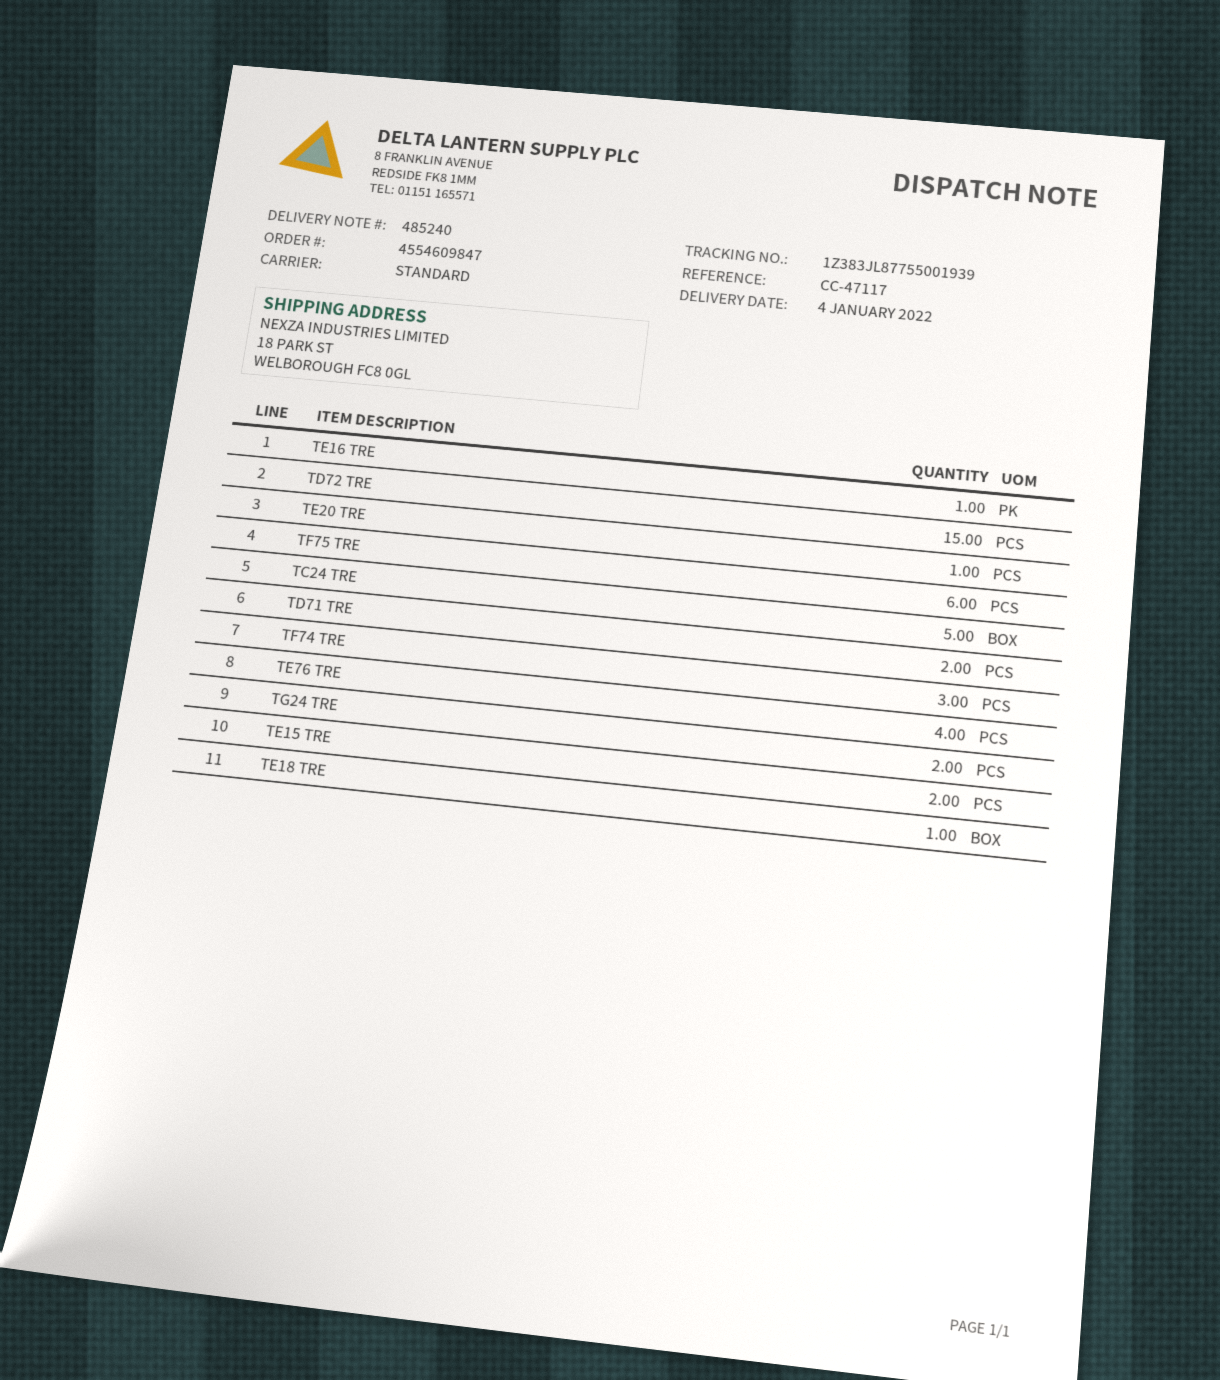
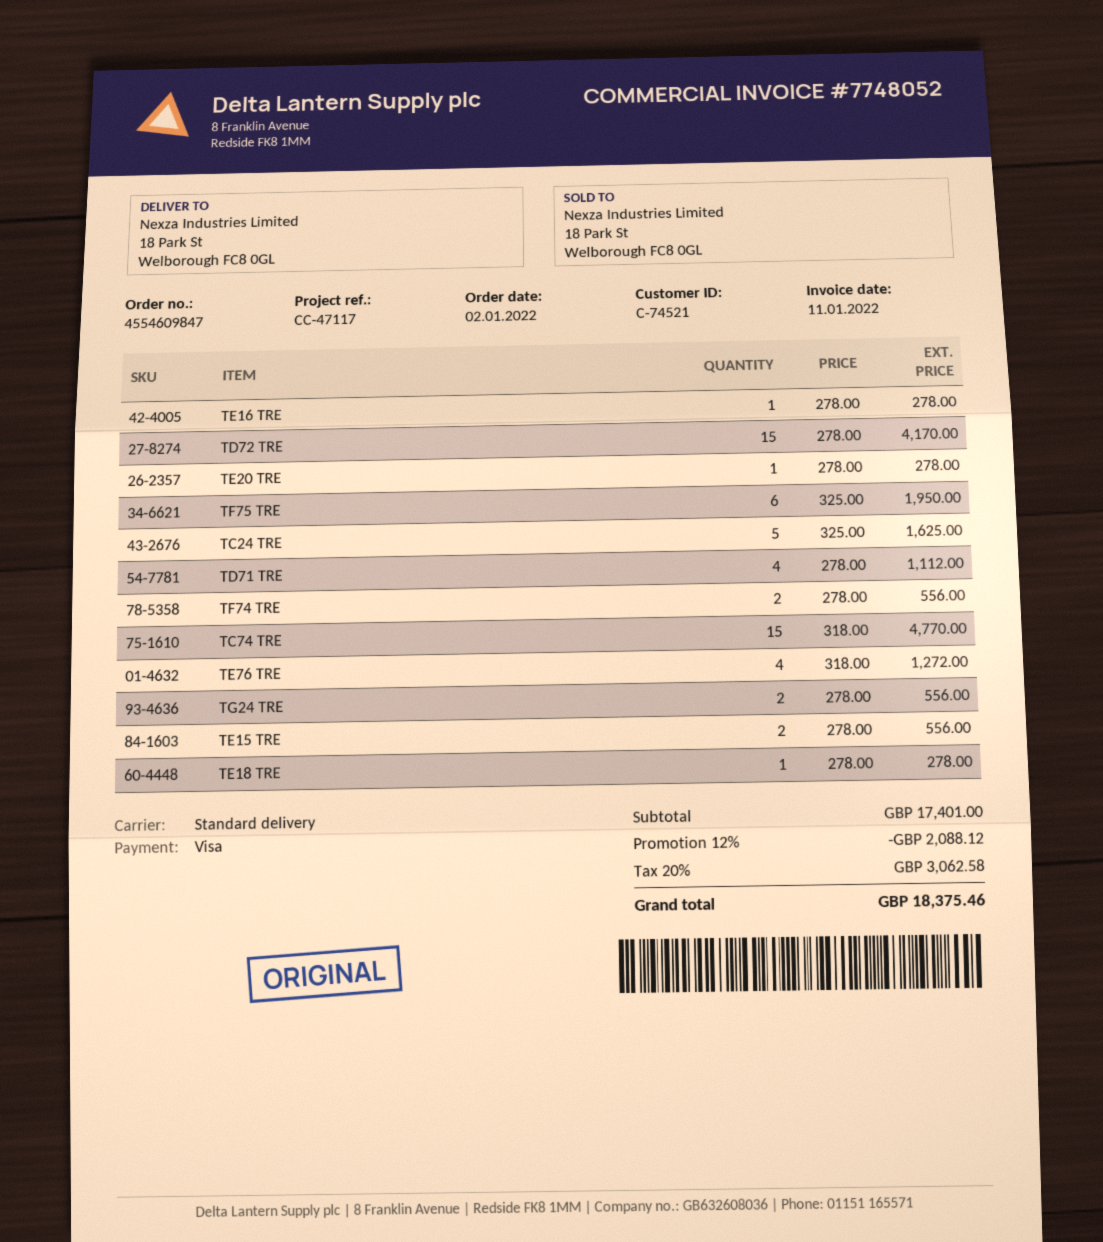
TD71 TRE: 2 -> 4
TF74 TRE: 3 -> 2
TC74 TRE: none -> 15

